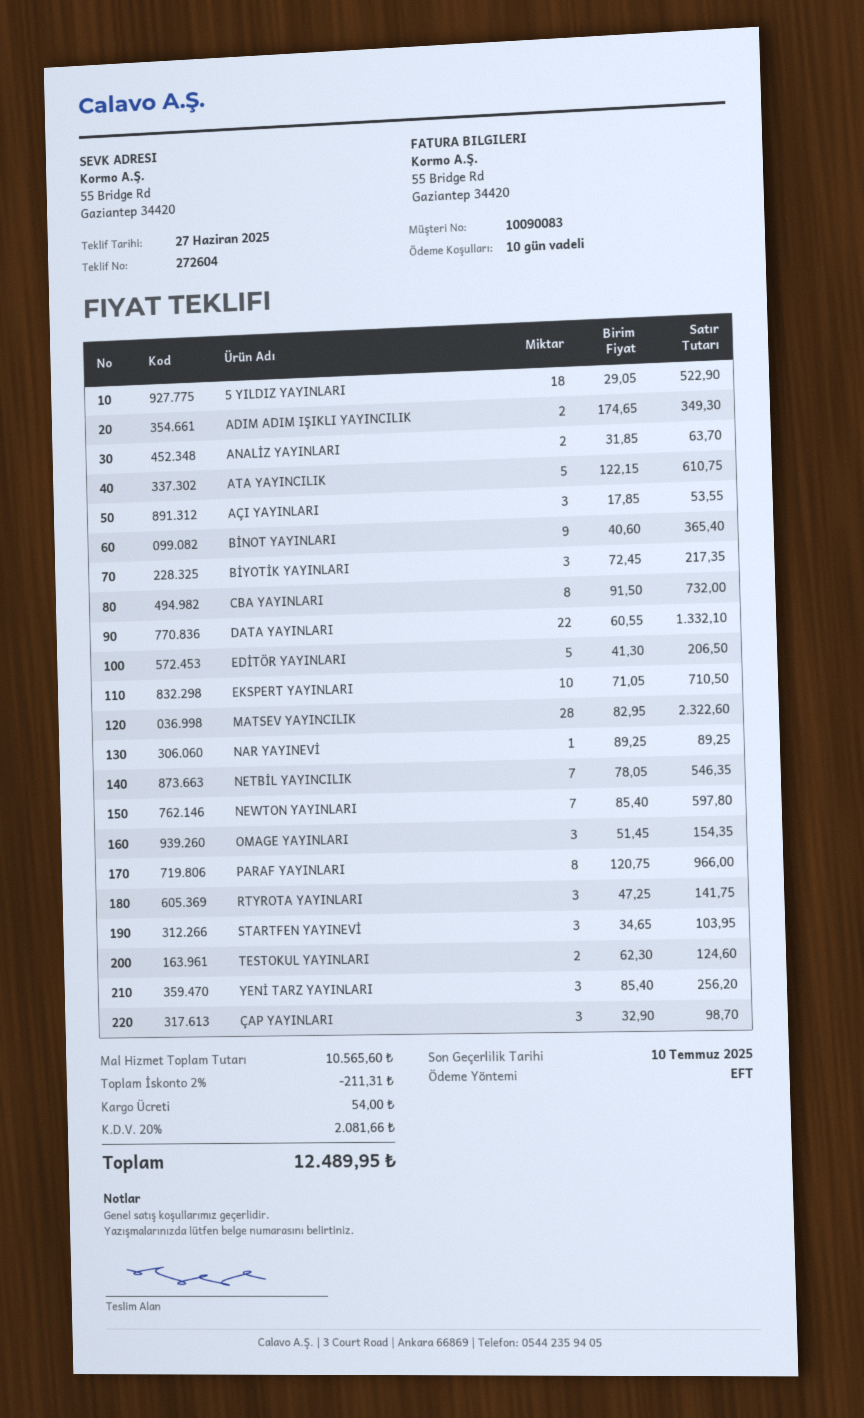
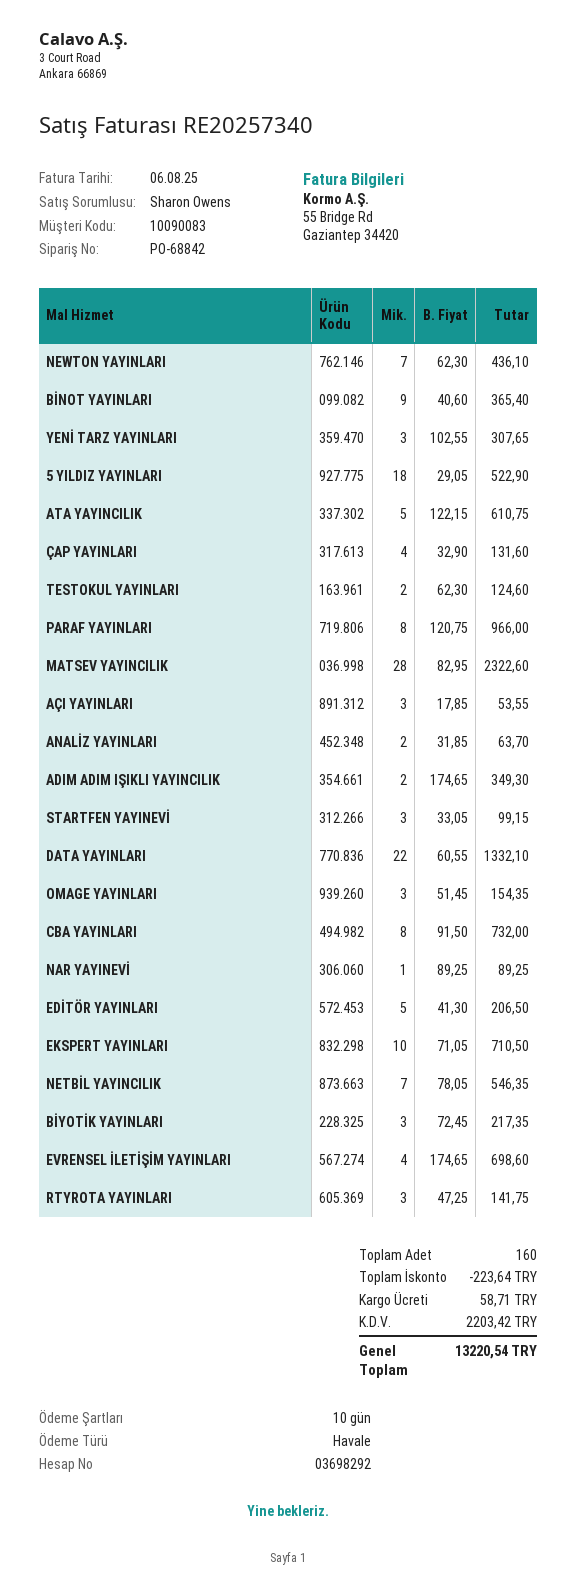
NEWTON YAYINLARI: 7 x 85.40 = 597.80 -> 7 x 62.30 = 436.10
STARTFEN YAYINEVİ: 3 x 34.65 = 103.95 -> 3 x 33.05 = 99.15
YENİ TARZ YAYINLARI: 3 x 85.40 = 256.20 -> 3 x 102.55 = 307.65
ÇAP YAYINLARI: 3 x 32.90 = 98.70 -> 4 x 32.90 = 131.60
EVRENSEL İLETİŞİM YAYINLARI: none -> 4 x 174.65 = 698.60
discount: 211.31 -> 223.64
shipping: 54.00 -> 58.71
tax: 2081.66 -> 2203.42
total: 12489.95 -> 13220.54

